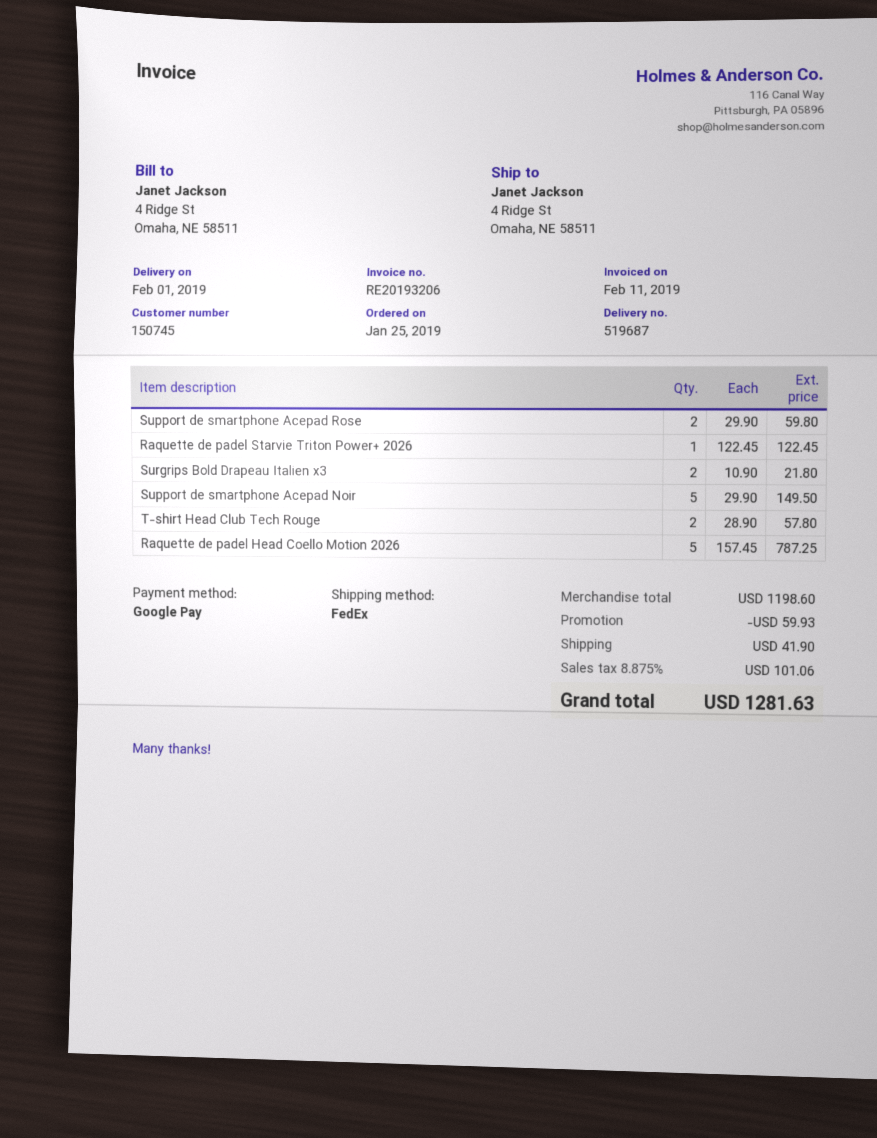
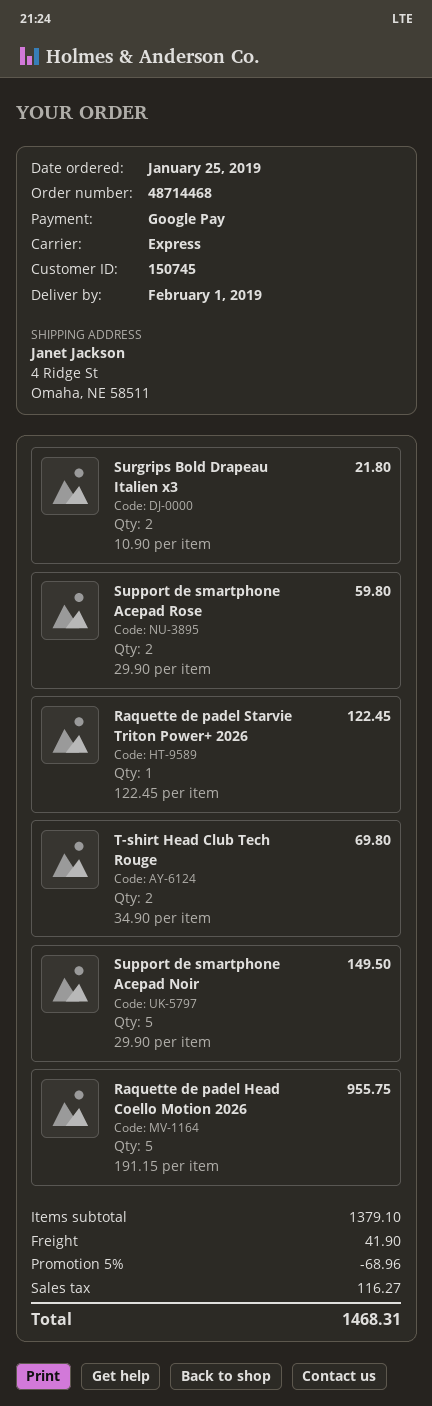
shipping method: FedEx -> express
T-shirt Head Club Tech Rouge: 2 x 28.90 = 57.80 -> 2 x 34.90 = 69.80
Raquette de padel Head Coello Motion 2026: 5 x 157.45 = 787.25 -> 5 x 191.15 = 955.75
subtotal: 1198.60 -> 1379.10
discount: 59.93 -> 68.96
tax: 101.06 -> 116.27
total: 1281.63 -> 1468.31

